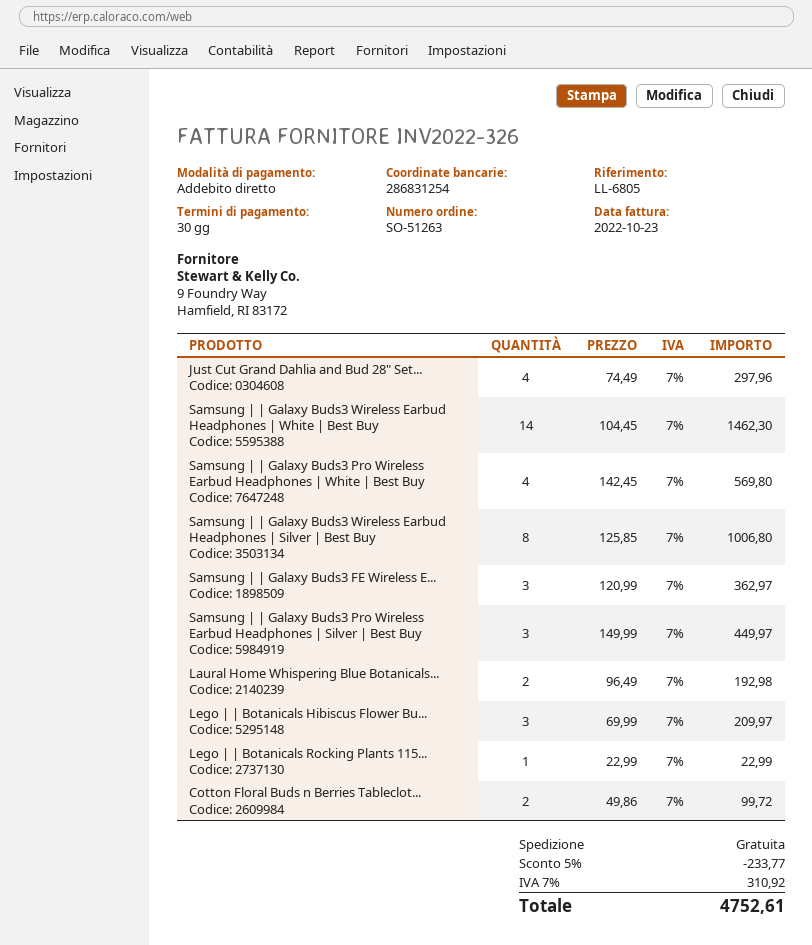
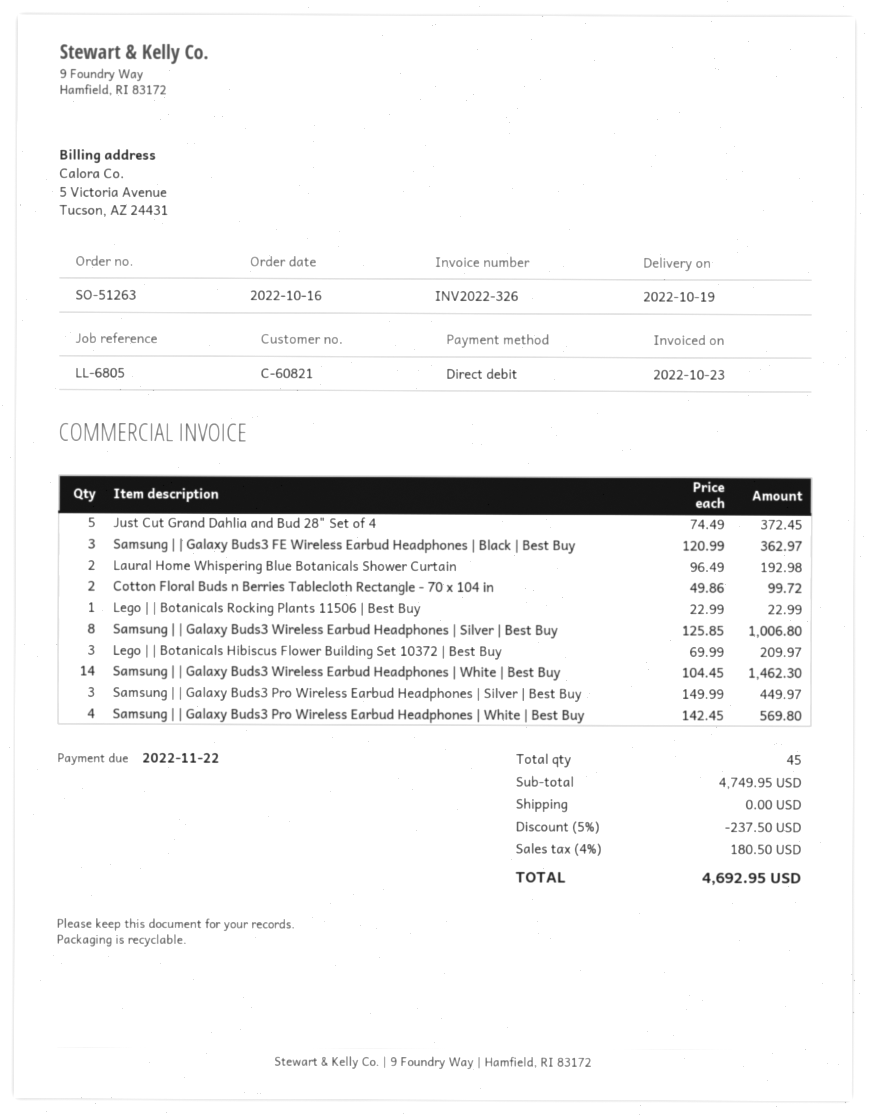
Just Cut Grand Dahlia and Bud 28" Set...: 4 x 74.49 = 297.96 -> 5 x 74.49 = 372.45
discount: 5% = 233.77 -> 5% = 237.50
tax: 7% = 310.92 -> 4% = 180.50
total: 4752.61 -> 4692.95

